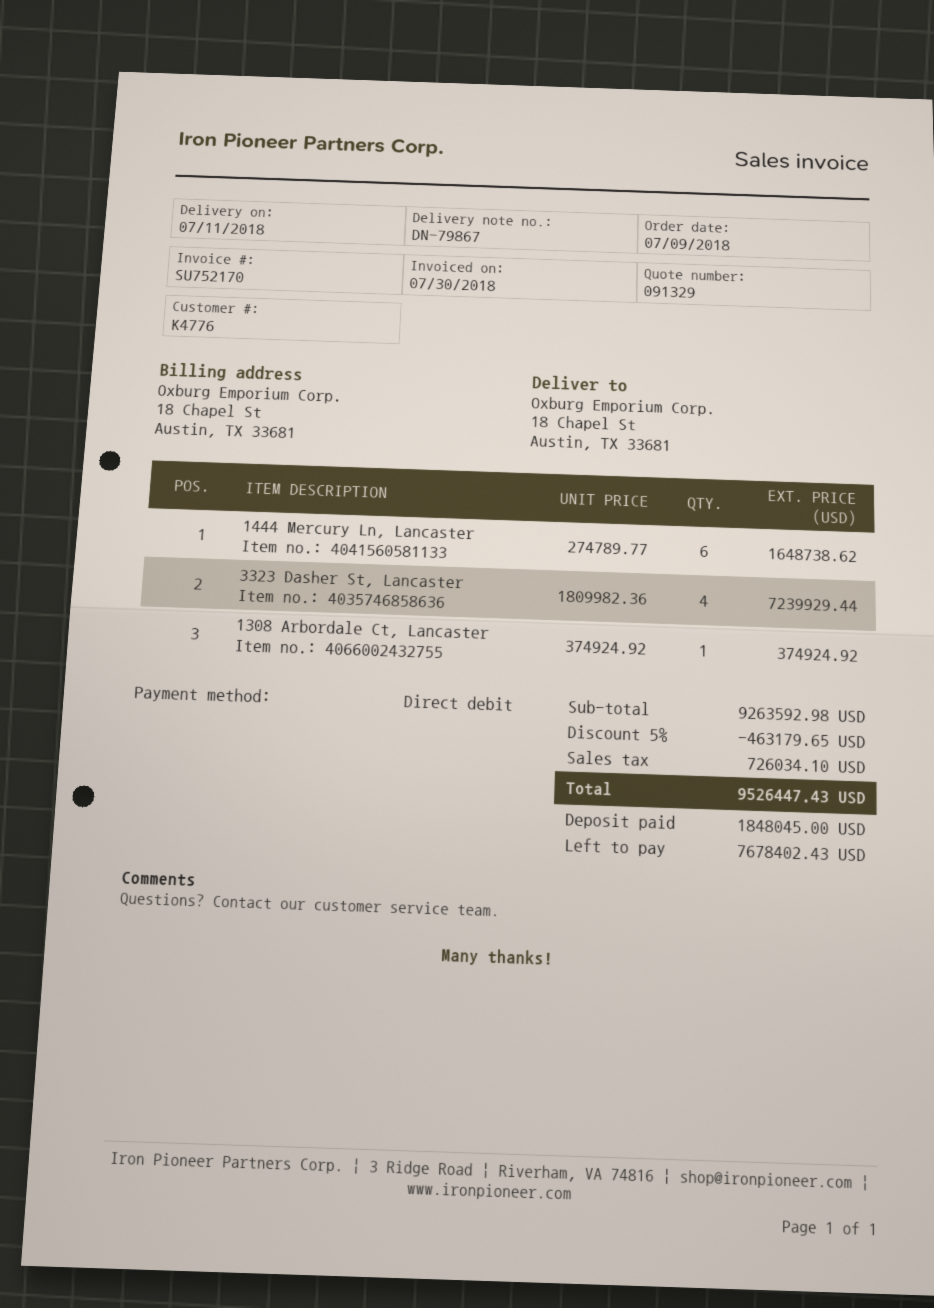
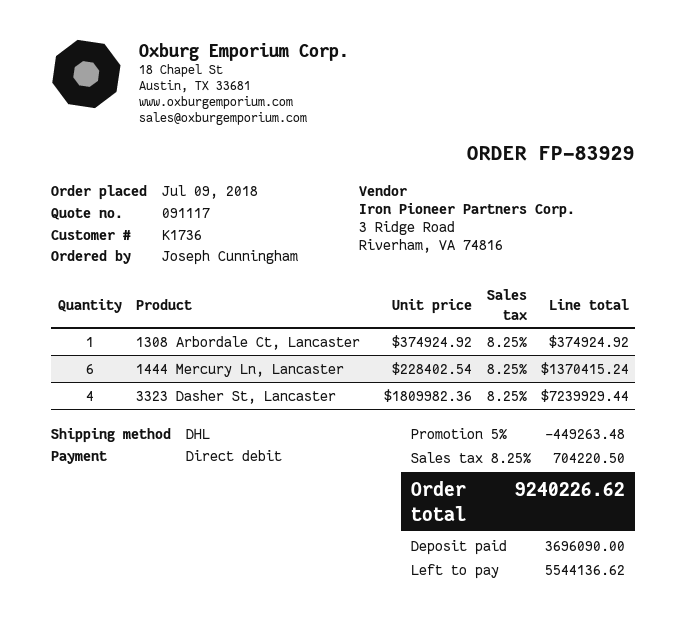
quote number: 091329 -> 091117
customer number: K4776 -> K1736
1444 Mercury Ln, Lancaster: 6 x 274789.77 = 1648738.62 -> 6 x 228402.54 = 1370415.24
discount: 5% = 463179.65 -> 5% = 449263.48
tax: 726034.10 -> 704220.50
total: 9526447.43 -> 9240226.62
deposit: 1848045.00 -> 3696090.00
balance: 7678402.43 -> 5544136.62

